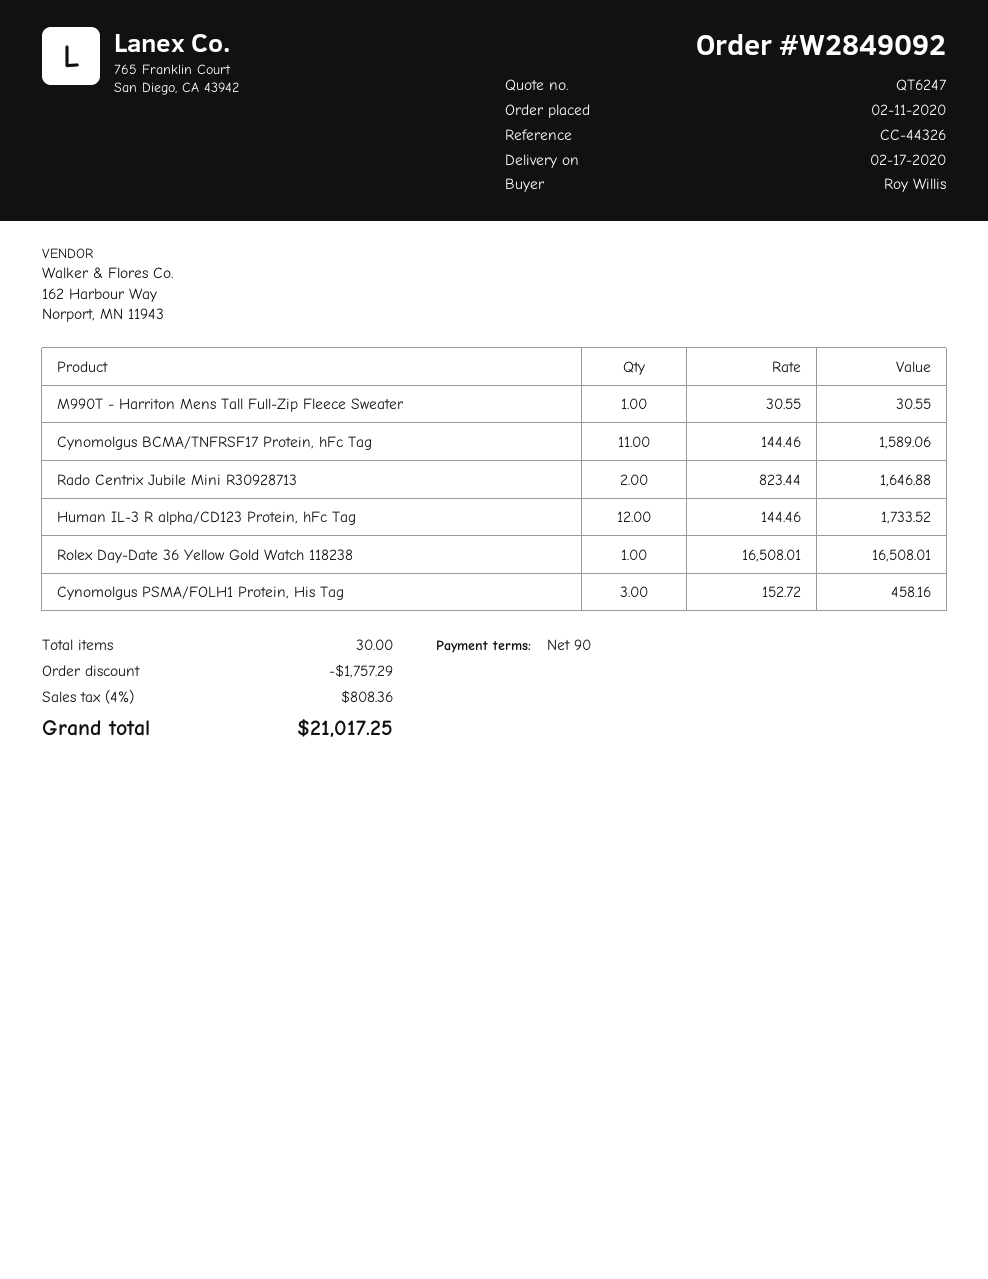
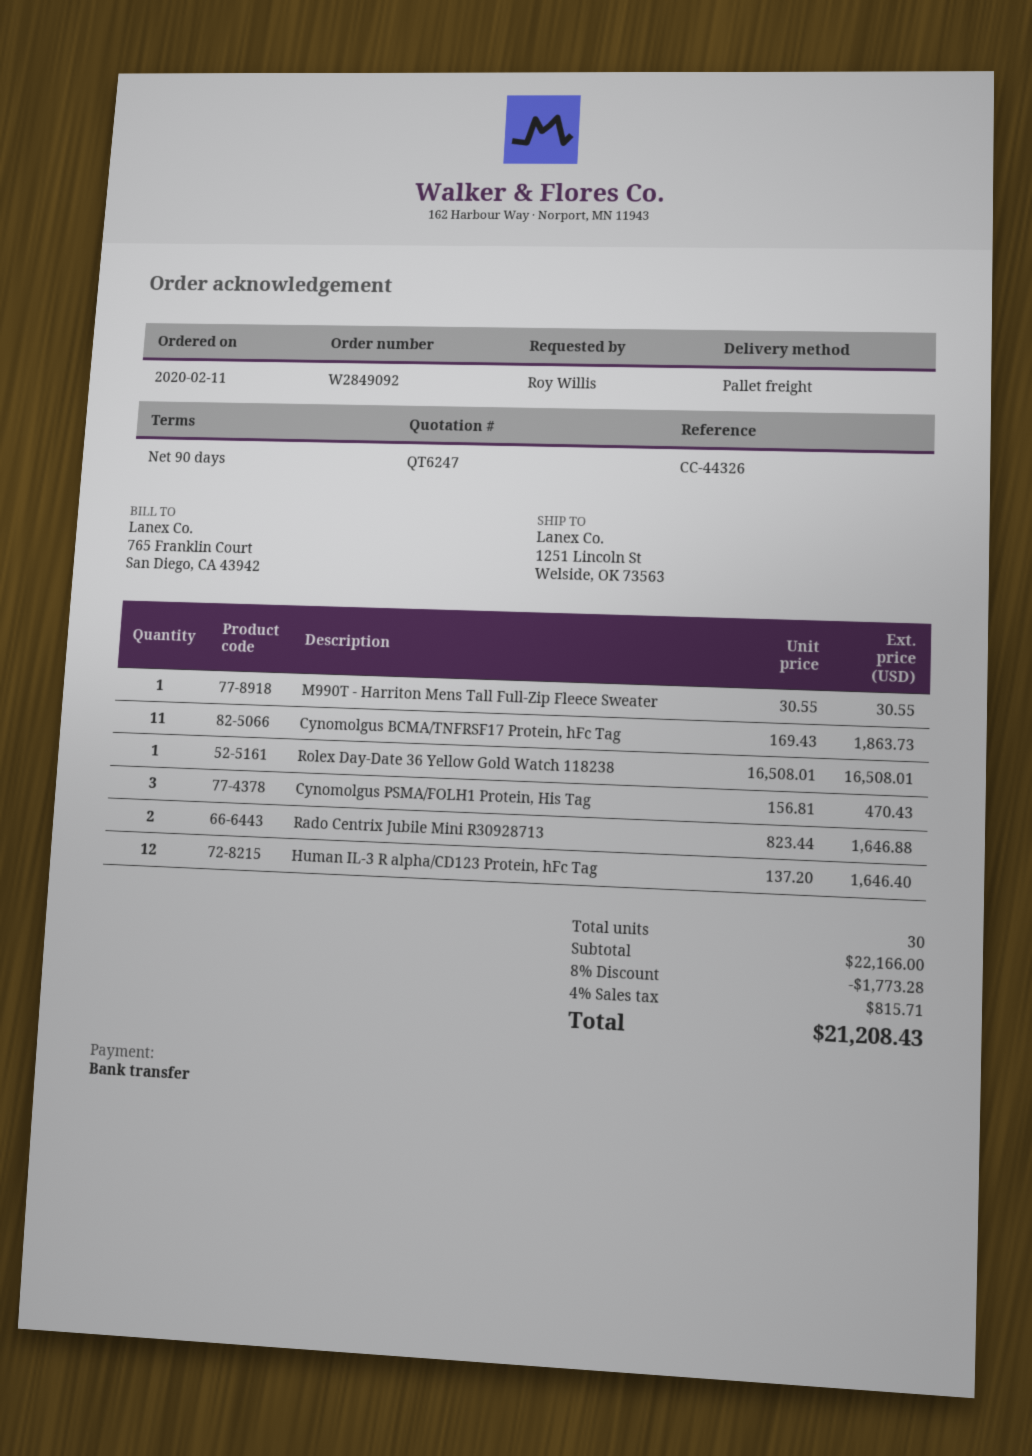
Cynomolgus BCMA/TNFRSF17 Protein, hFc Tag: 11 x 144.46 = 1589.06 -> 11 x 169.43 = 1863.73
Human IL-3 R alpha/CD123 Protein, hFc Tag: 12 x 144.46 = 1733.52 -> 12 x 137.20 = 1646.40
Cynomolgus PSMA/FOLH1 Protein, His Tag: 3 x 152.72 = 458.16 -> 3 x 156.81 = 470.43
discount: 1757.29 -> 1773.28
tax: 4% = 808.36 -> 4% = 815.71
total: 21017.25 -> 21208.43

